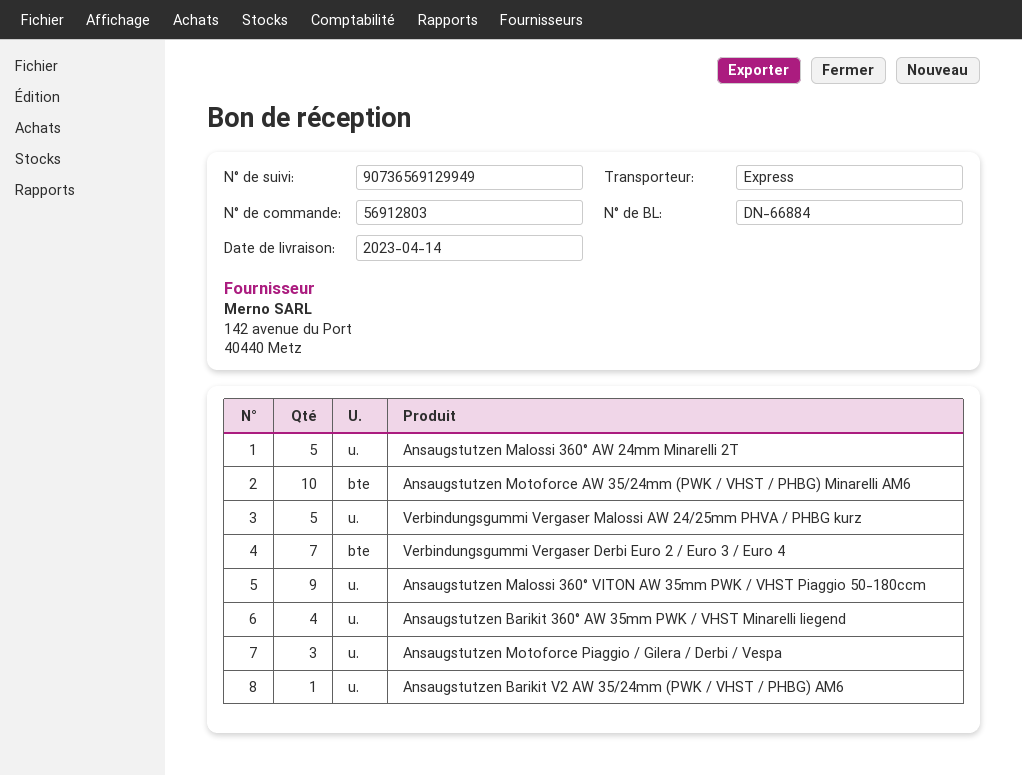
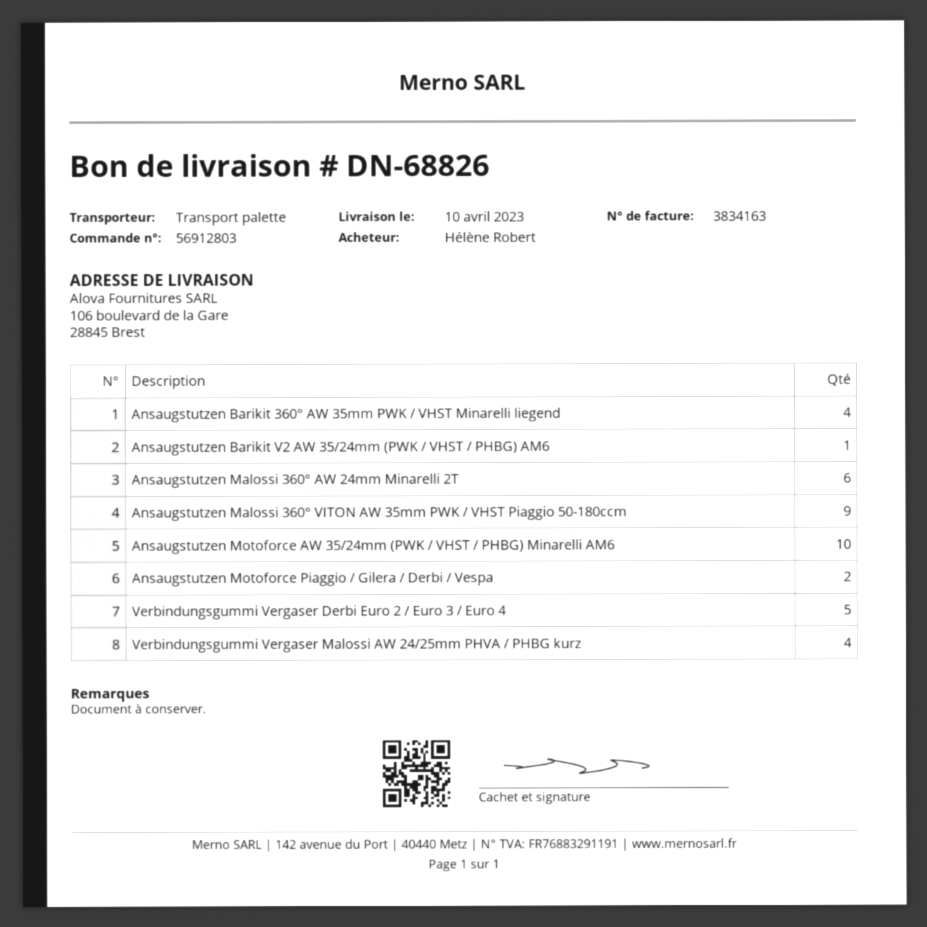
delivery note number: DN-66884 -> DN-68826
delivery date: 2023-04-14 -> 2023-04-10
shipping method: express -> pallet freight
Ansaugstutzen Malossi 360° AW 24mm Minarelli 2T: 5 -> 6
Verbindungsgummi Vergaser Malossi AW 24/25mm PHVA / PHBG kurz: 5 -> 4
Verbindungsgummi Vergaser Derbi Euro 2 / Euro 3 / Euro 4: 7 -> 5
Ansaugstutzen Motoforce Piaggio / Gilera / Derbi / Vespa: 3 -> 2

